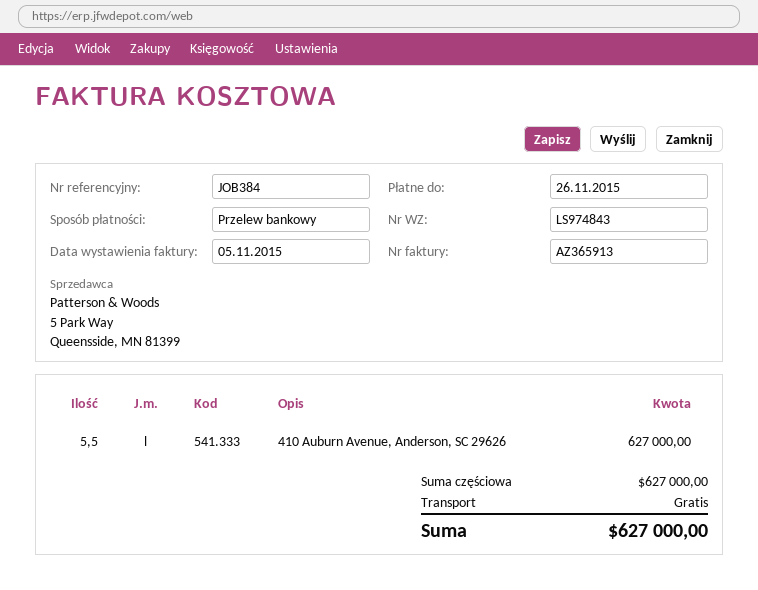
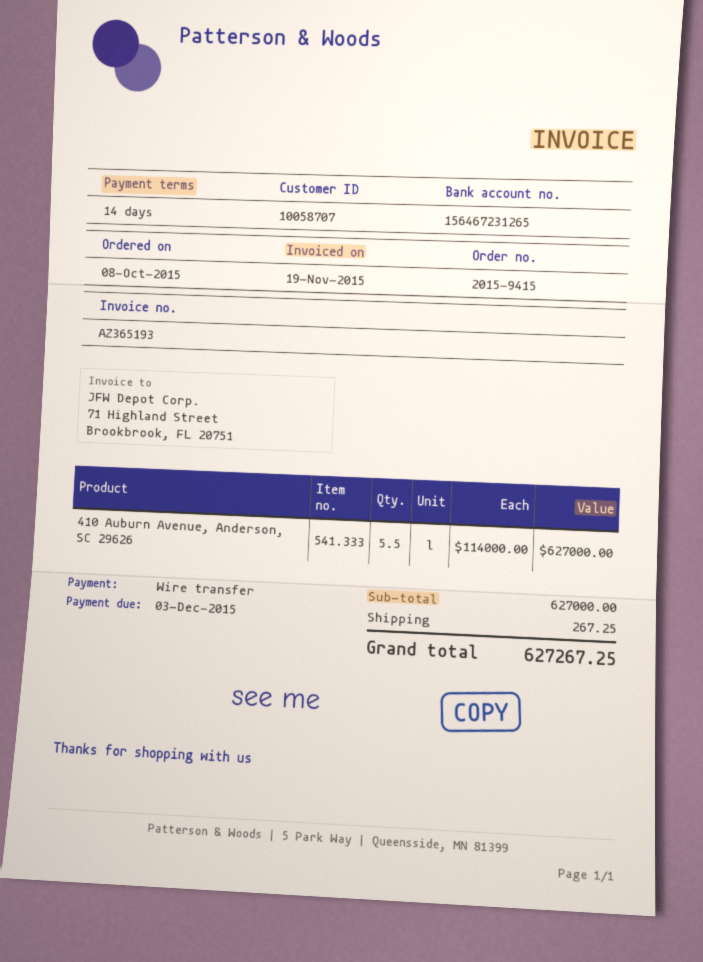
invoice number: AZ365913 -> AZ365193
invoice date: 2015-11-05 -> 2015-11-19
due date: 2015-11-26 -> 2015-12-03
shipping: 0.00 -> 267.25
total: 627000.00 -> 627267.25

